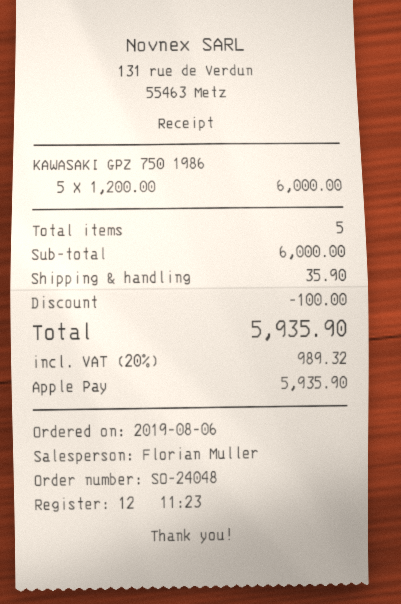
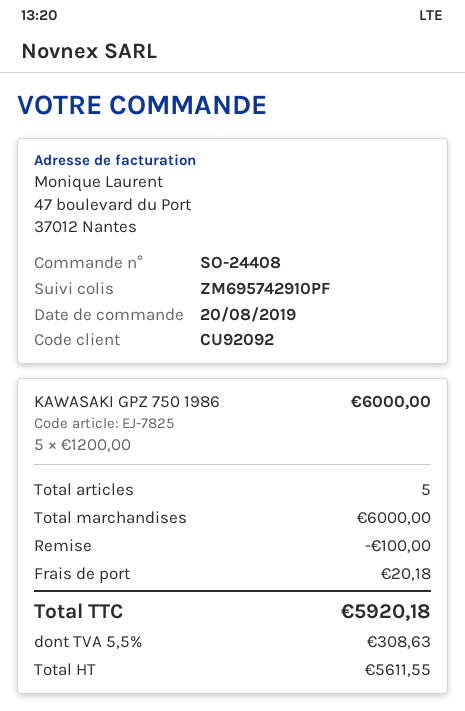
order number: SO-24048 -> SO-24408
order date: 2019-08-06 -> 2019-08-20
shipping: 35.90 -> 20.18
tax: 20% = 989.32 -> 5.5% = 308.63
total: 5935.90 -> 5920.18

